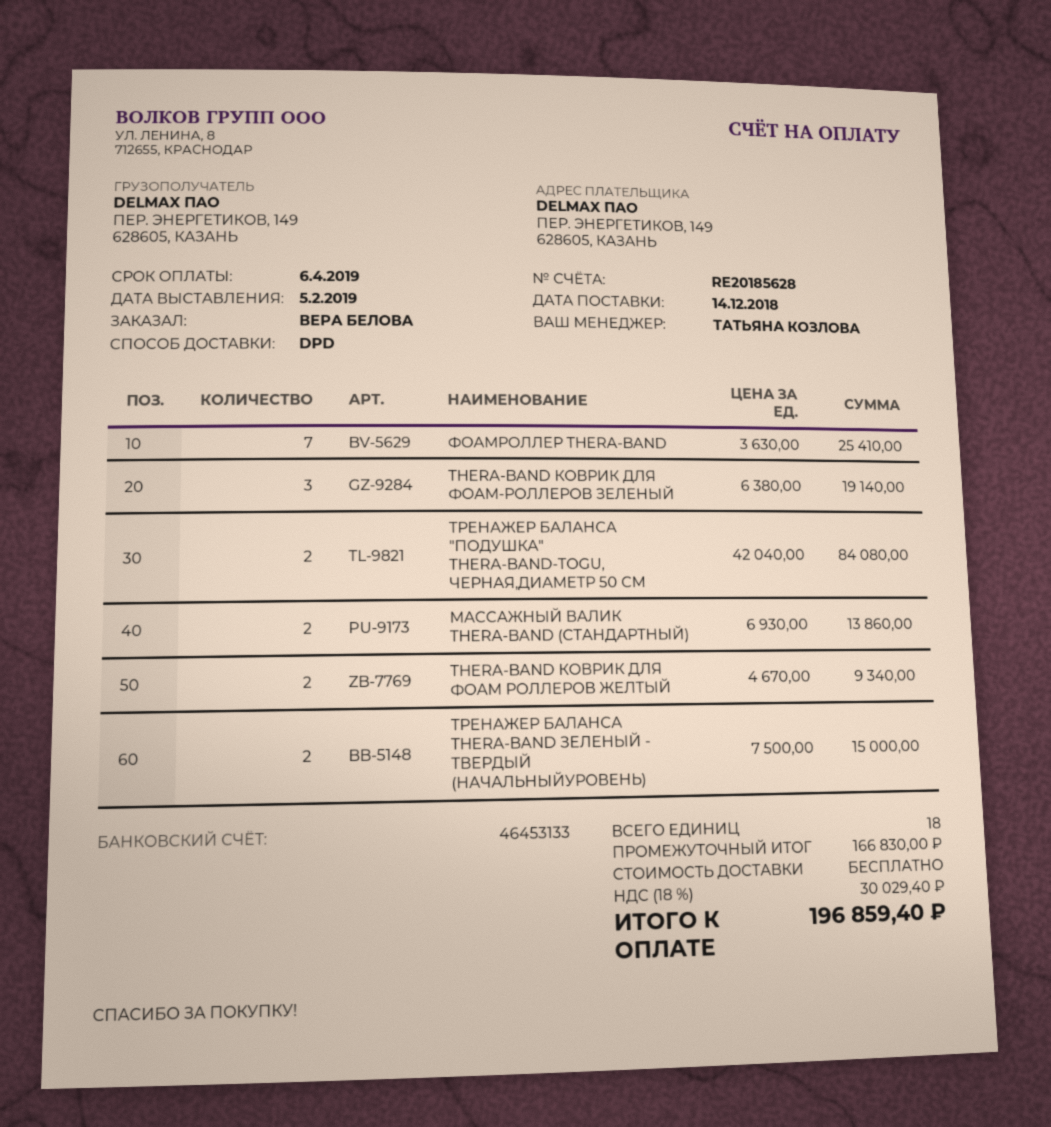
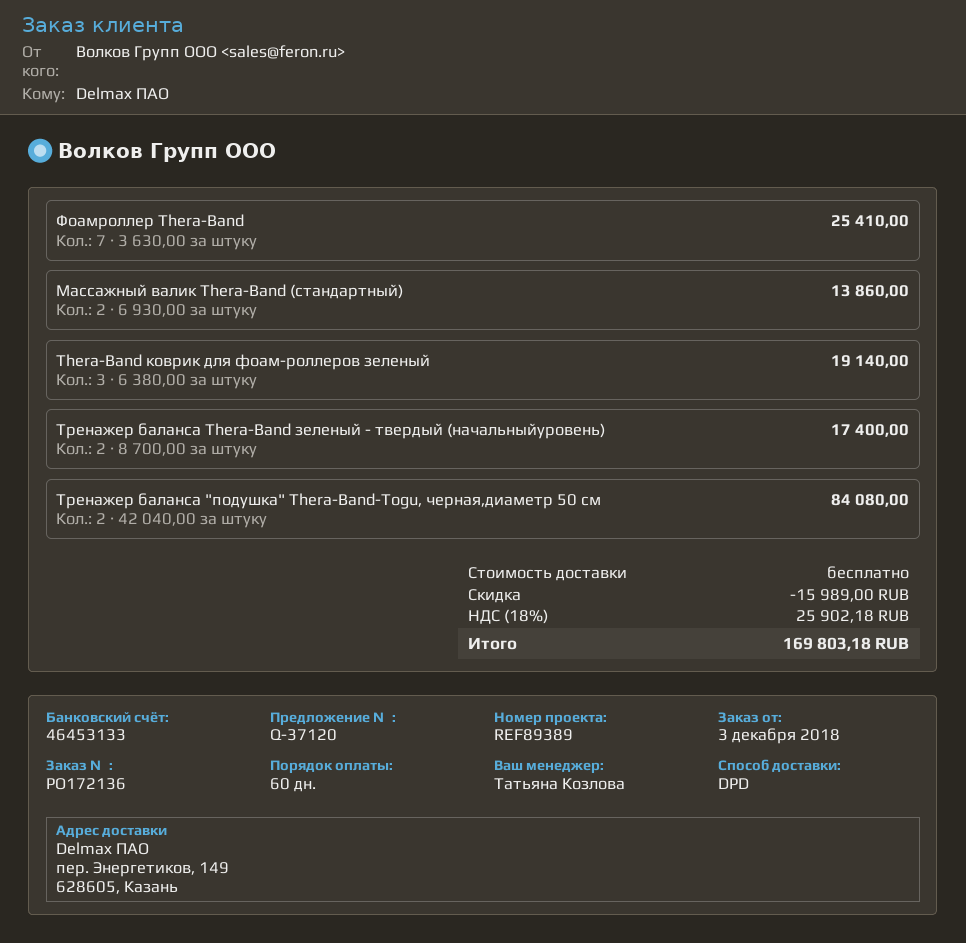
THERA-BAND КОВРИК ДЛЯ ФОАМ РОЛЛЕРОВ ЖЕЛТЫЙ: 2 x 4670.00 = 9340.00 -> none
ТРЕНАЖЕР БАЛАНСА THERA-BAND ЗЕЛЕНЫЙ - ТВЕРДЫЙ (НАЧАЛЬНЫЙУРОВЕНЬ): 2 x 7500.00 = 15000.00 -> 2 x 8700.00 = 17400.00
discount: none -> 15989.00
tax: 18% = 30029.40 -> 18% = 25902.18
total: 196859.40 -> 169803.18

